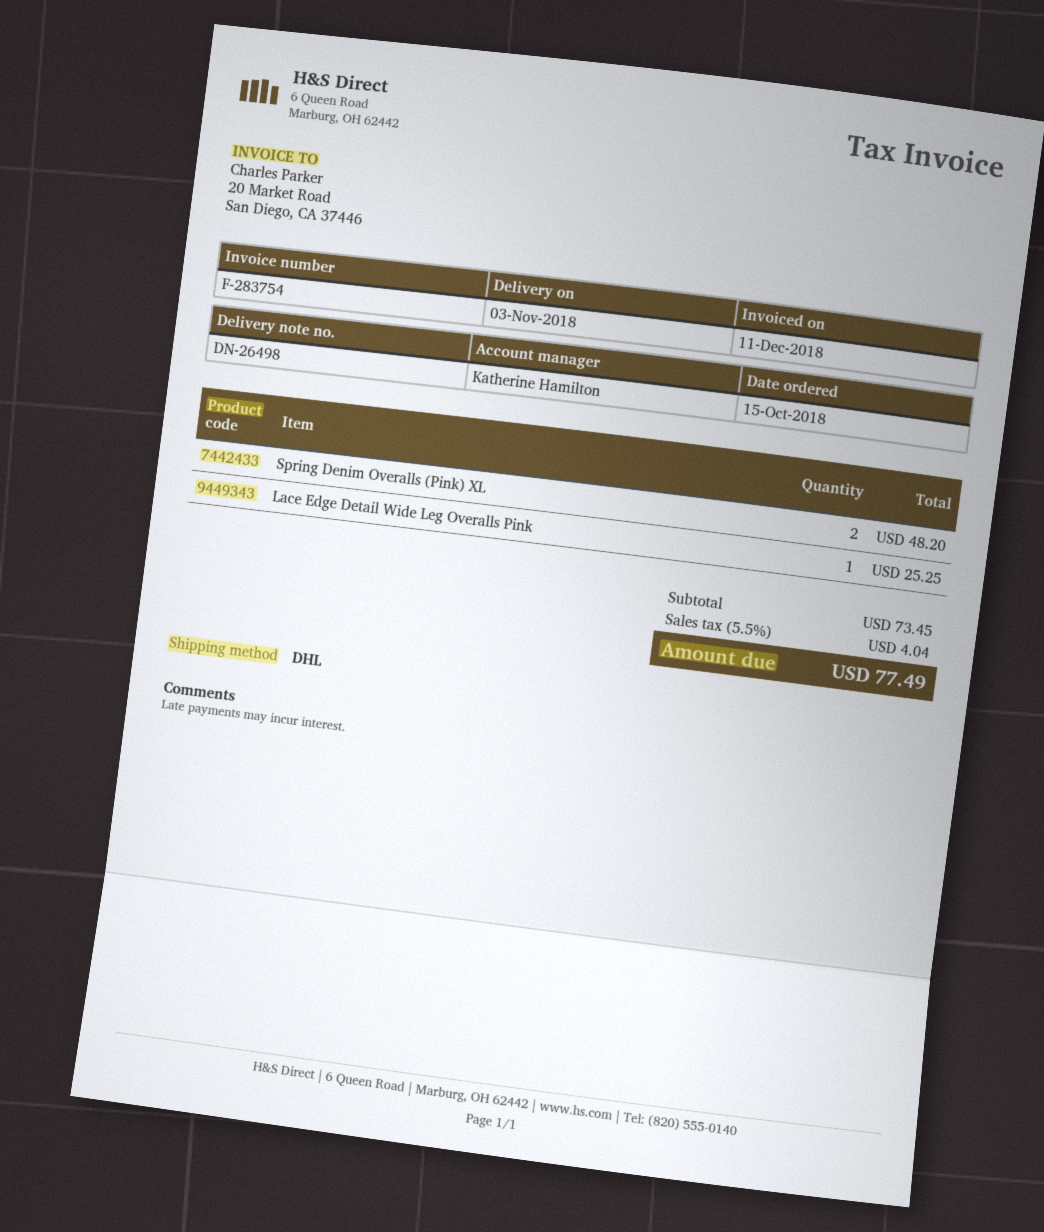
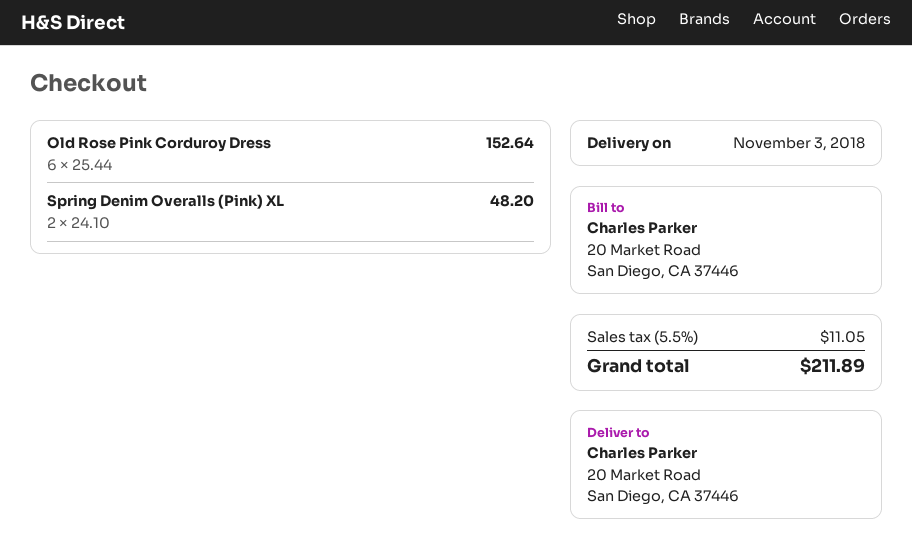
Lace Edge Detail Wide Leg Overalls Pink: 1 for 25.25 -> none
Old Rose Pink Corduroy Dress: none -> 6 for 152.64
tax: 5.5% = 4.04 -> 5.5% = 11.05
total: 77.49 -> 211.89

